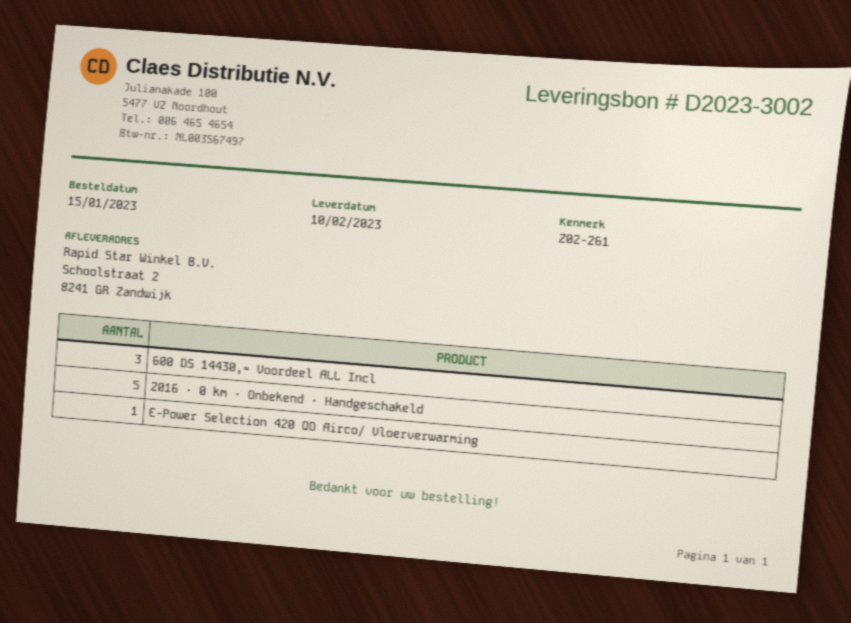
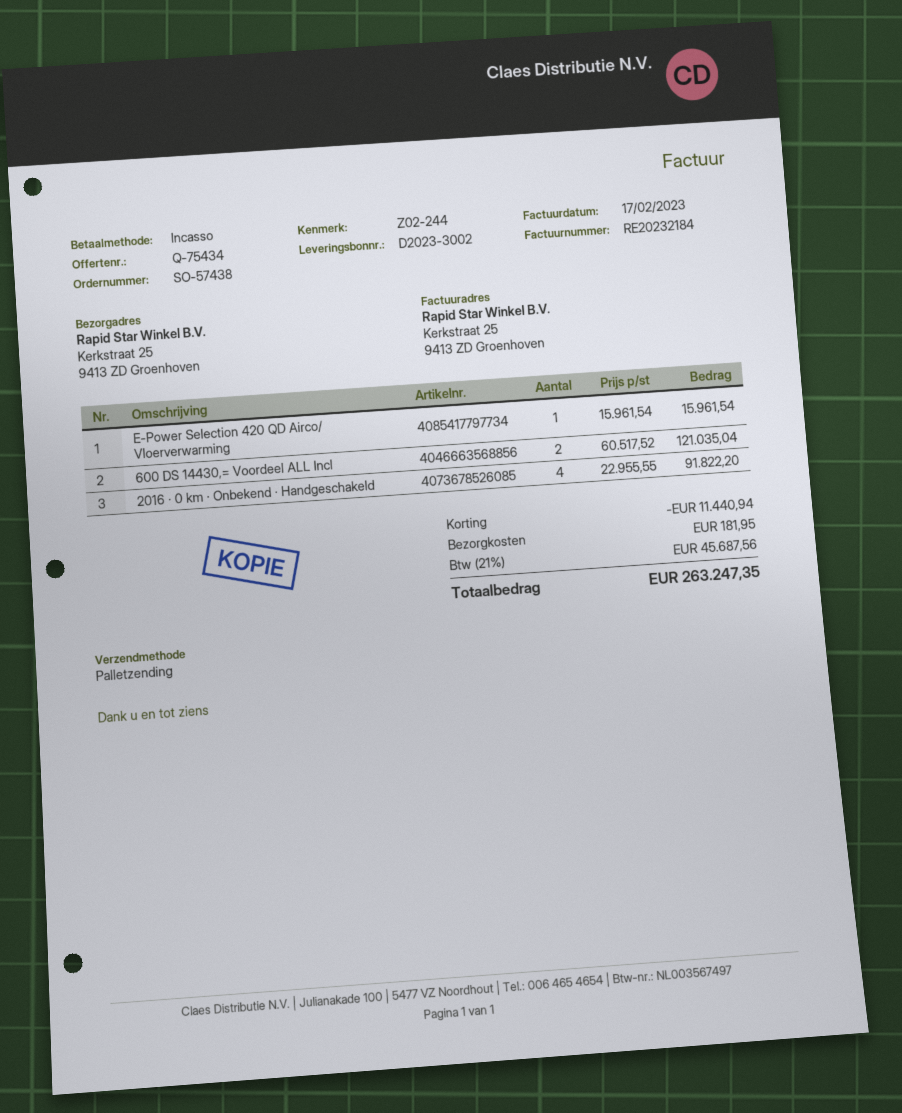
reference: Z02-261 -> Z02-244
ship to: Schoolstraat 2, 8241 GR Zandwijk -> Kerkstraat 25, 9413 ZD Groenhoven
600 DS 14430,= Voordeel ALL Incl: 3 -> 2
2016 · 0 km · Onbekend · Handgeschakeld: 5 -> 4

